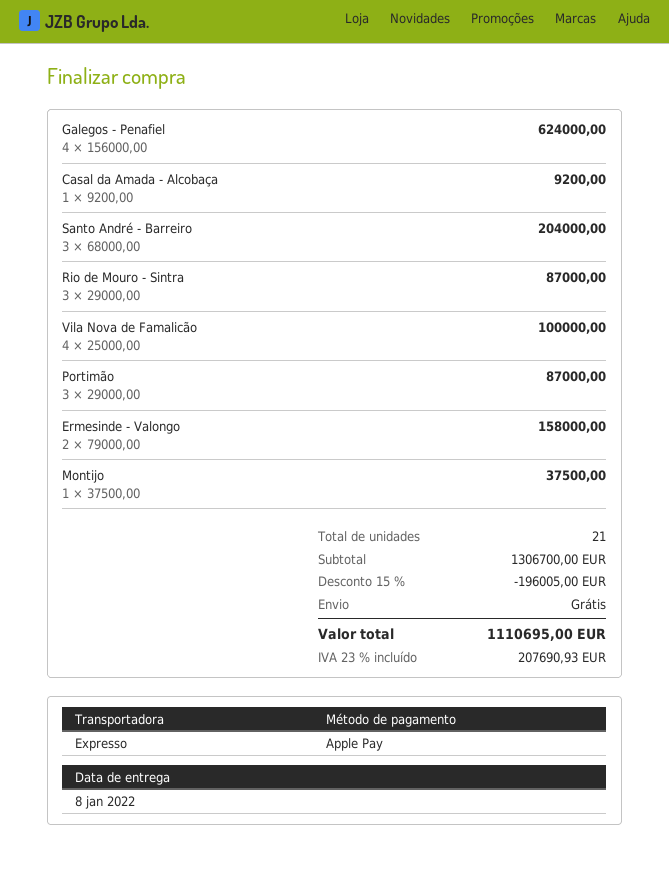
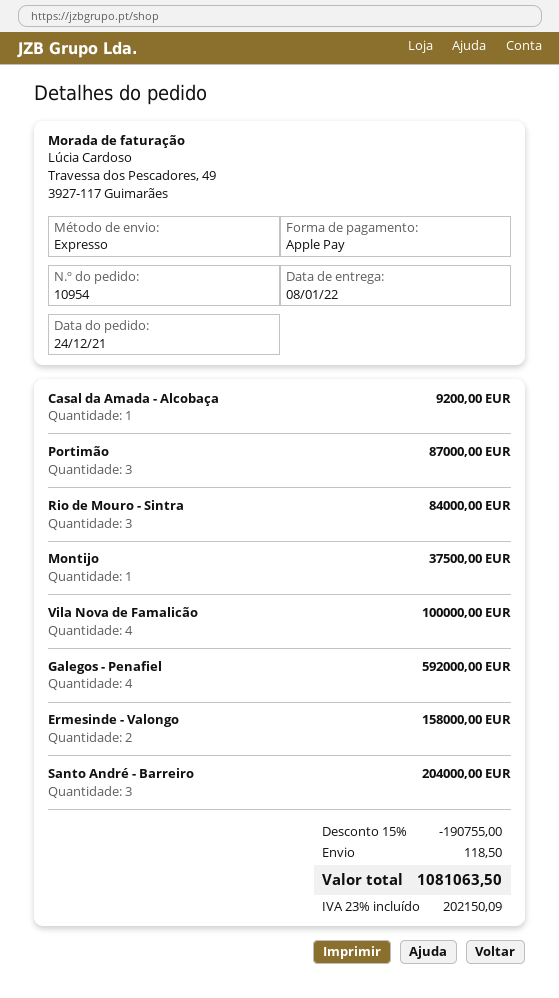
Galegos - Penafiel: 4 for 624000.00 -> 4 for 592000.00
Rio de Mouro - Sintra: 3 for 87000.00 -> 3 for 84000.00
discount: 15% = 196005.00 -> 15% = 190755.00
shipping: 0.00 -> 118.50
tax: 23% = 207690.93 -> 23% = 202150.09
total: 1110695.00 -> 1081063.50

